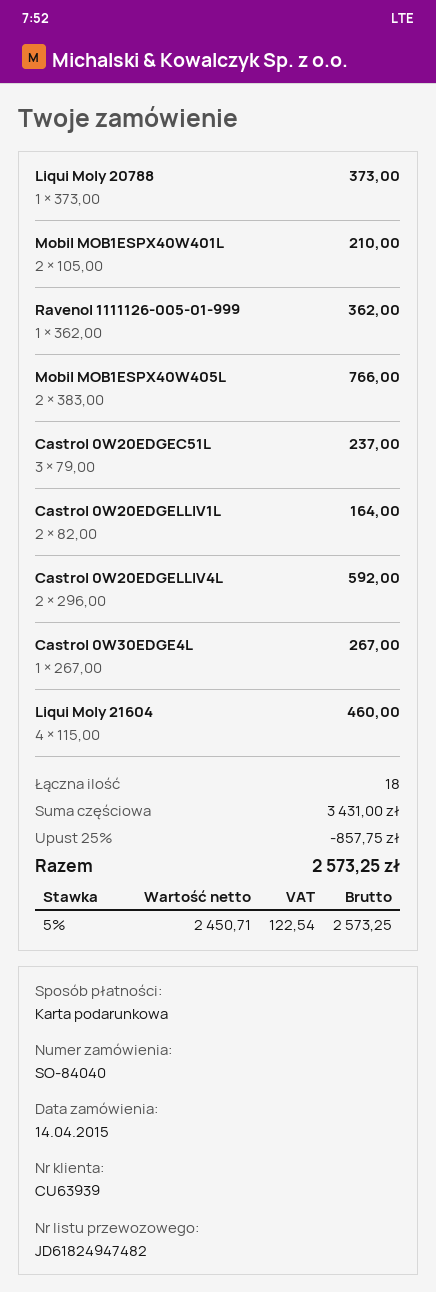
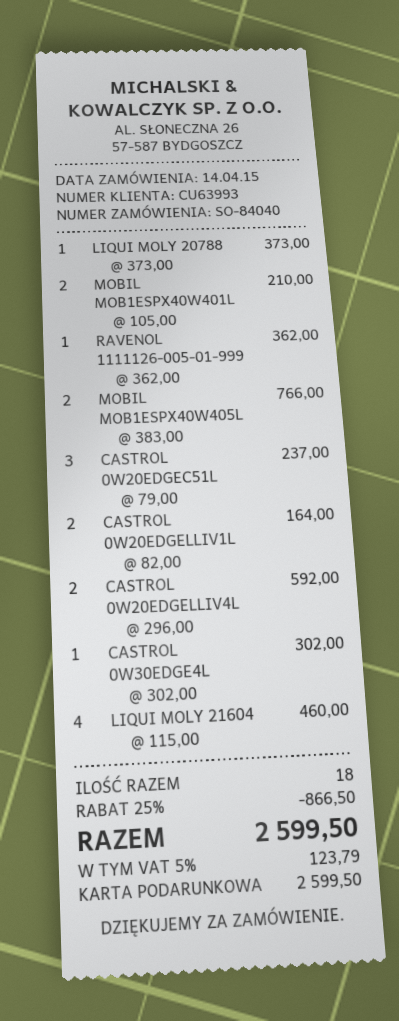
customer number: CU63939 -> CU63993
Castrol 0W30EDGE4L: 1 x 267.00 = 267.00 -> 1 x 302.00 = 302.00
discount: 25% = 857.75 -> 25% = 866.50
tax: 5% = 122.54 -> 5% = 123.79
total: 2573.25 -> 2599.50

